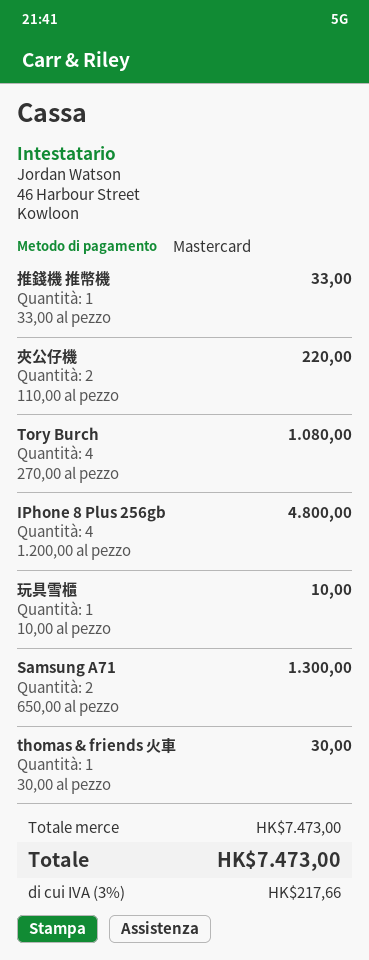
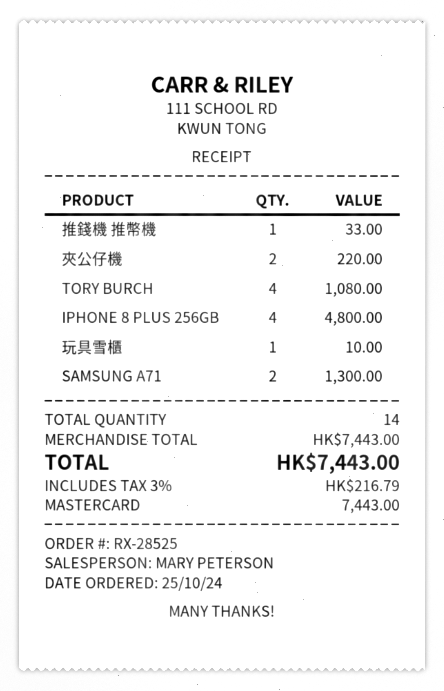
thomas & friends 火車: 1 for 30.00 -> none
subtotal: 7473.00 -> 7443.00
tax: 3% = 217.66 -> 3% = 216.79
total: 7473.00 -> 7443.00

